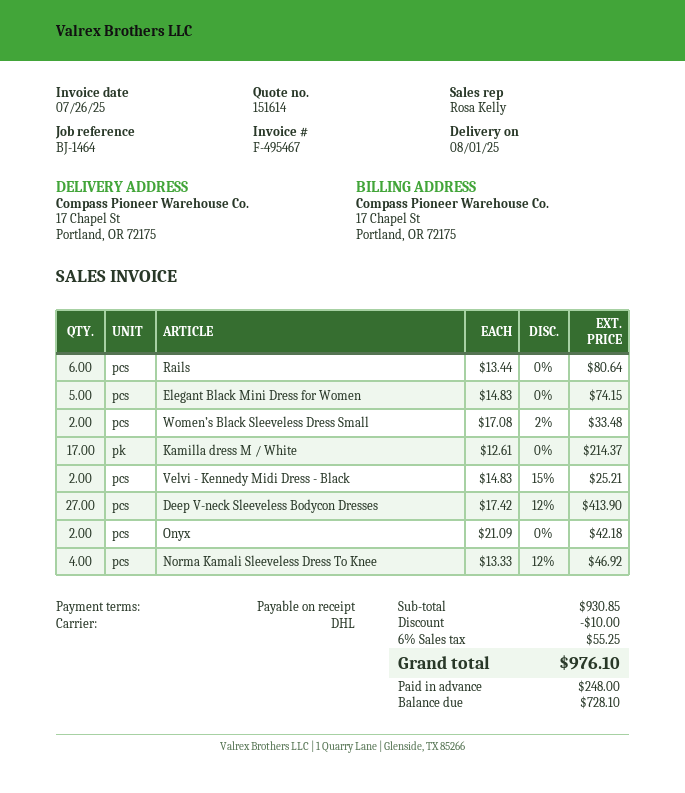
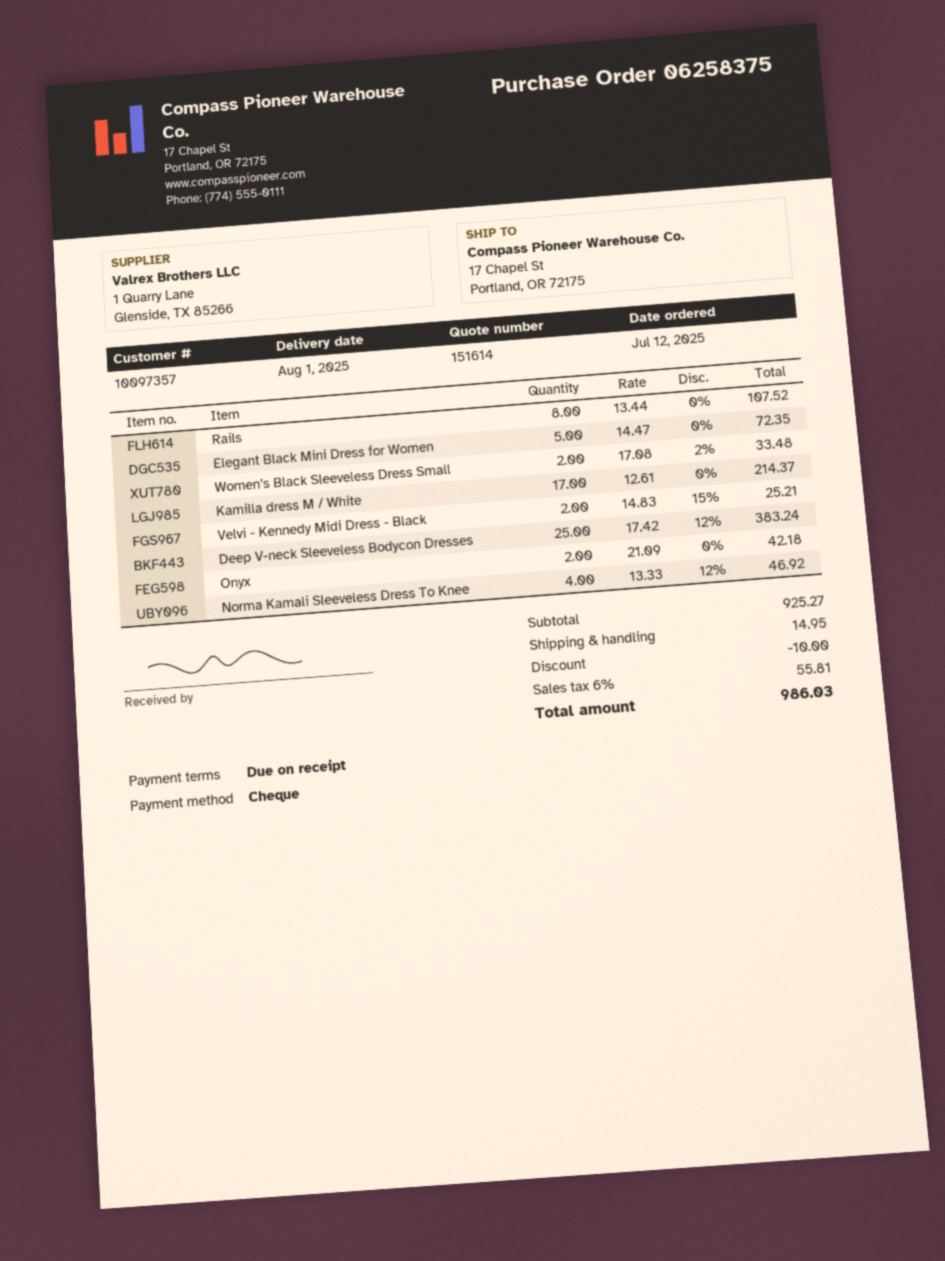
Rails: 6 x 13.44 = 80.64 -> 8 x 13.44 = 107.52
Elegant Black Mini Dress for Women: 5 x 14.83 = 74.15 -> 5 x 14.47 = 72.35
Deep V-neck Sleeveless Bodycon Dresses: 27 x 17.42 - 12% = 413.90 -> 25 x 17.42 - 12% = 383.24
subtotal: 930.85 -> 925.27
shipping: none -> 14.95
tax: 6% = 55.25 -> 6% = 55.81
total: 976.10 -> 986.03

